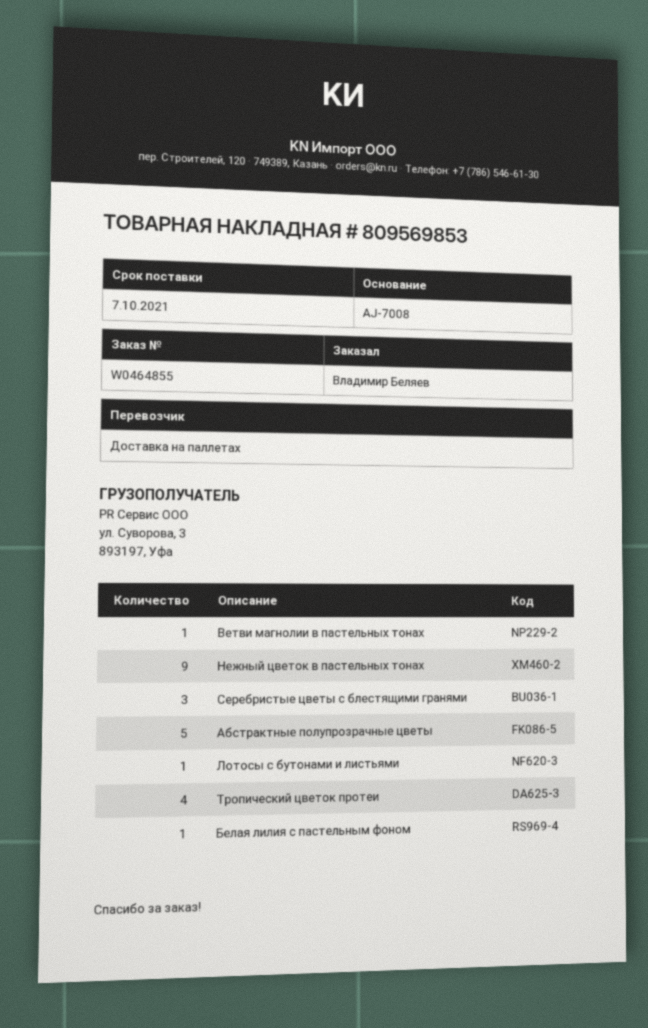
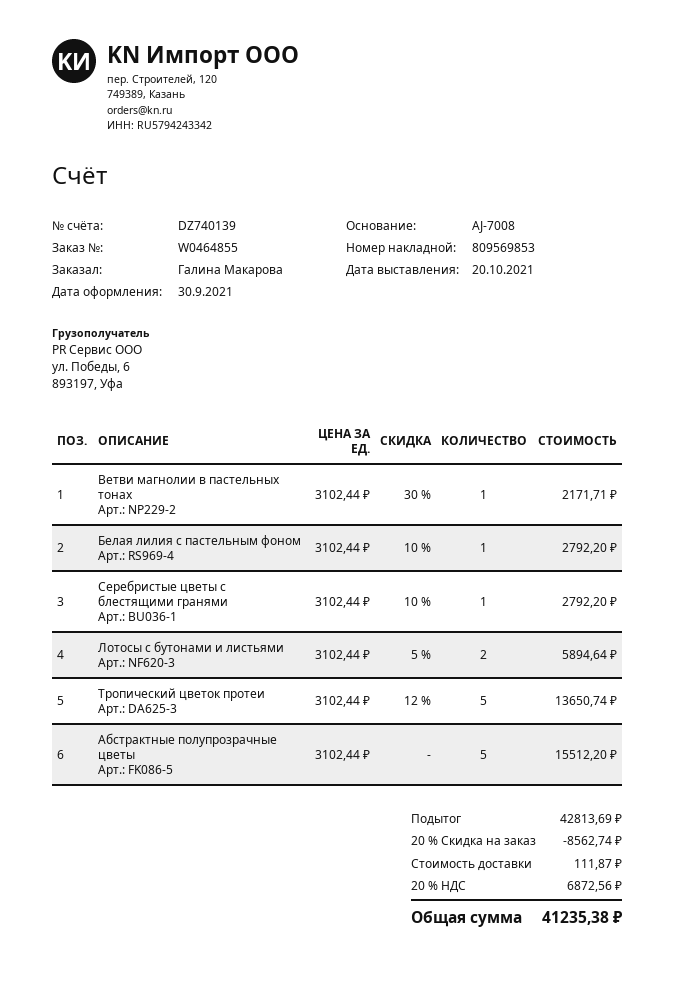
ordered by: Владимир Беляев -> Галина Макарова
ship to: ул. Суворова, 3, 893197, Уфа -> ул. Победы, 6, 893197, Уфа
Нежный цветок в пастельных тонах: 9 -> none
Серебристые цветы с блестящими гранями: 3 -> 1
Лотосы с бутонами и листьями: 1 -> 2
Тропический цветок протеи: 4 -> 5

